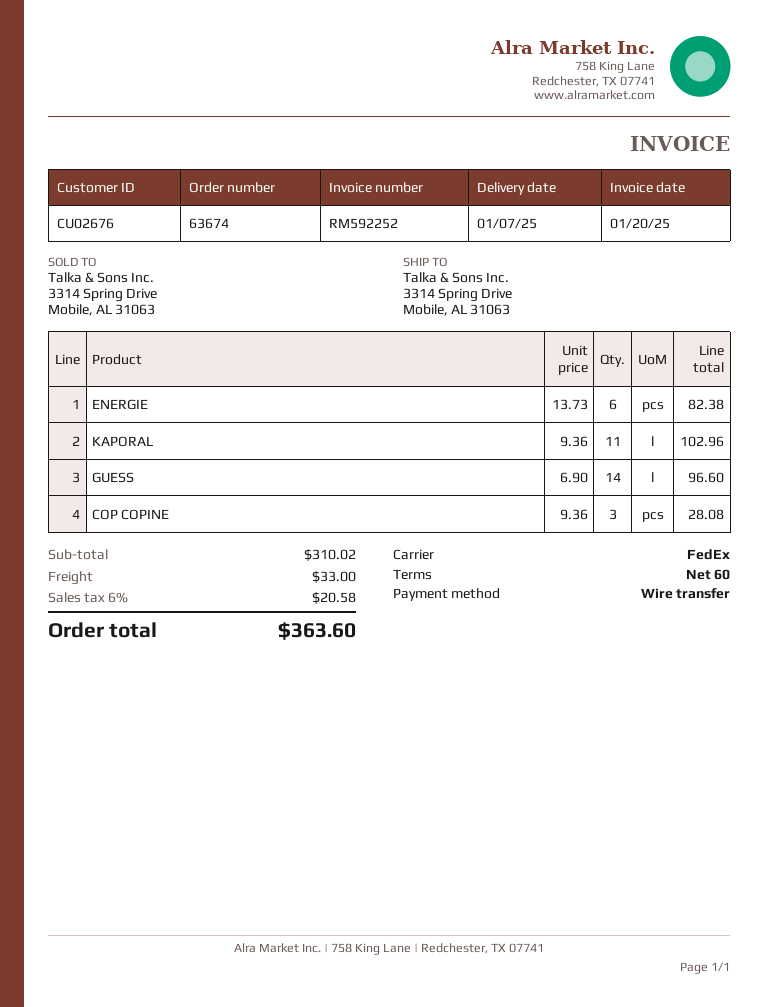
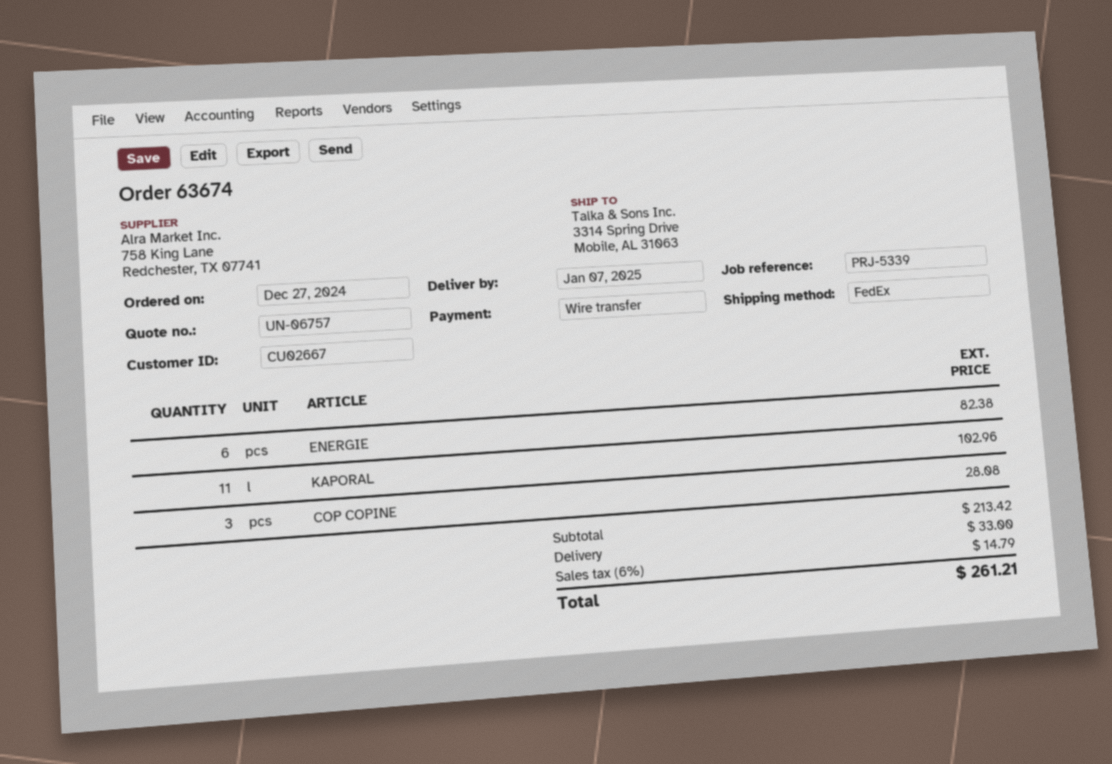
customer number: CU02676 -> CU02667
GUESS: 14 for 96.60 -> none
subtotal: 310.02 -> 213.42
tax: 6% = 20.58 -> 6% = 14.79
total: 363.60 -> 261.21

